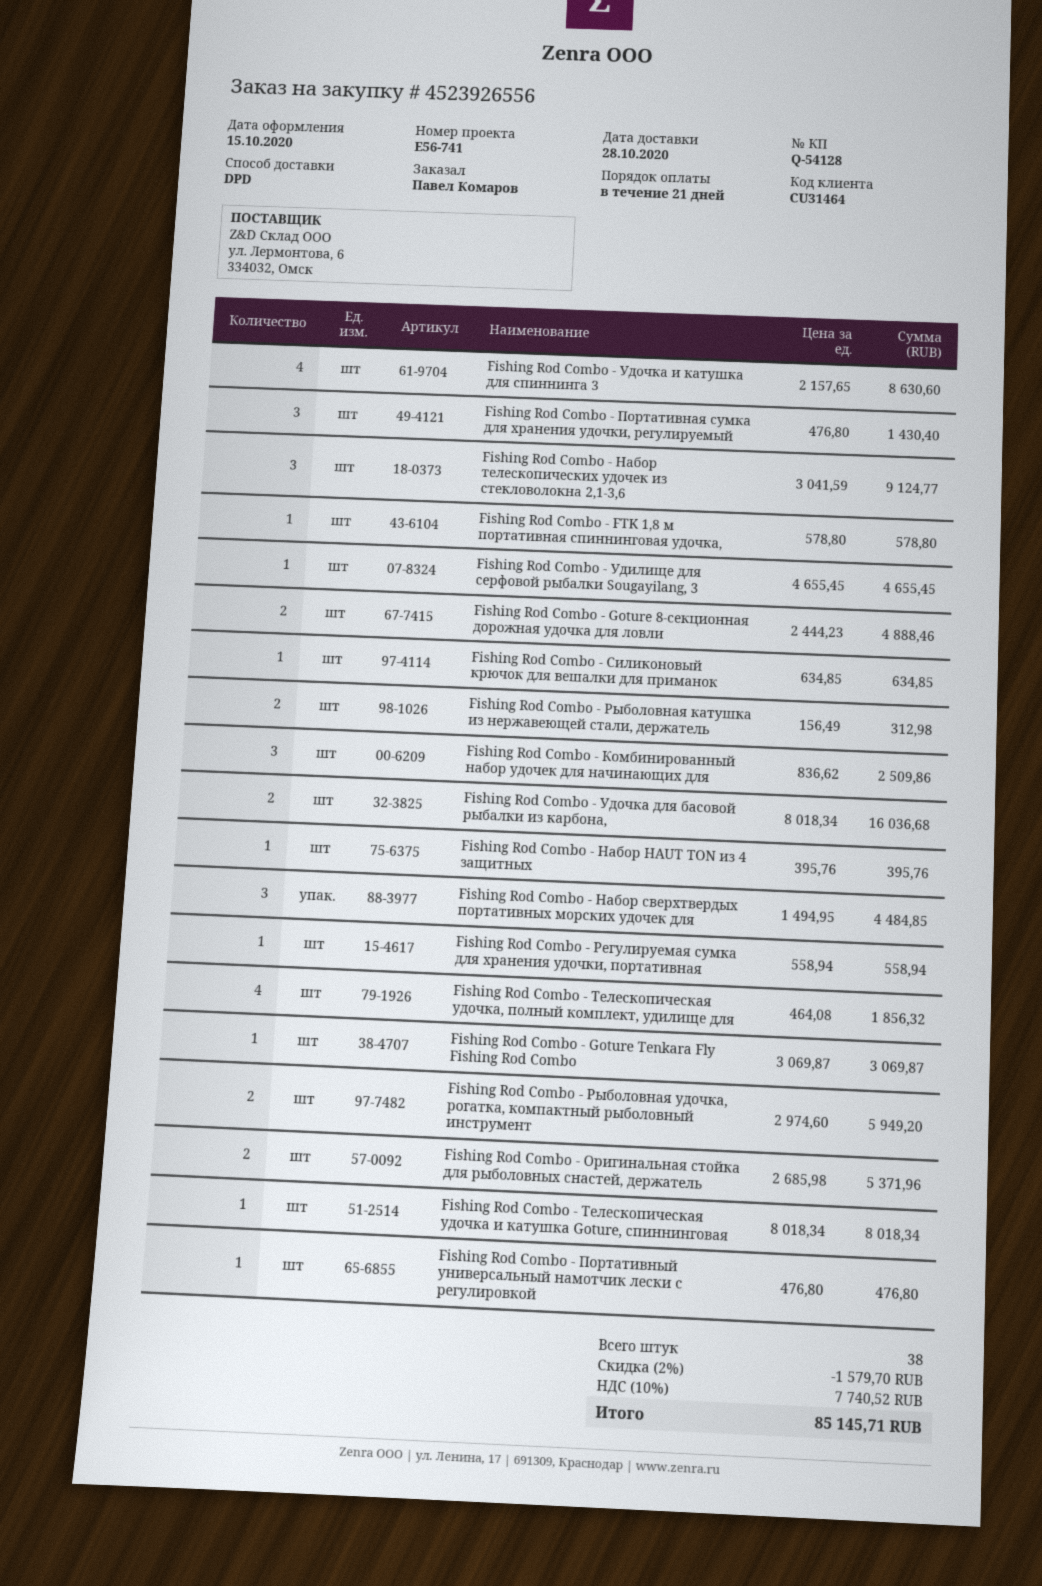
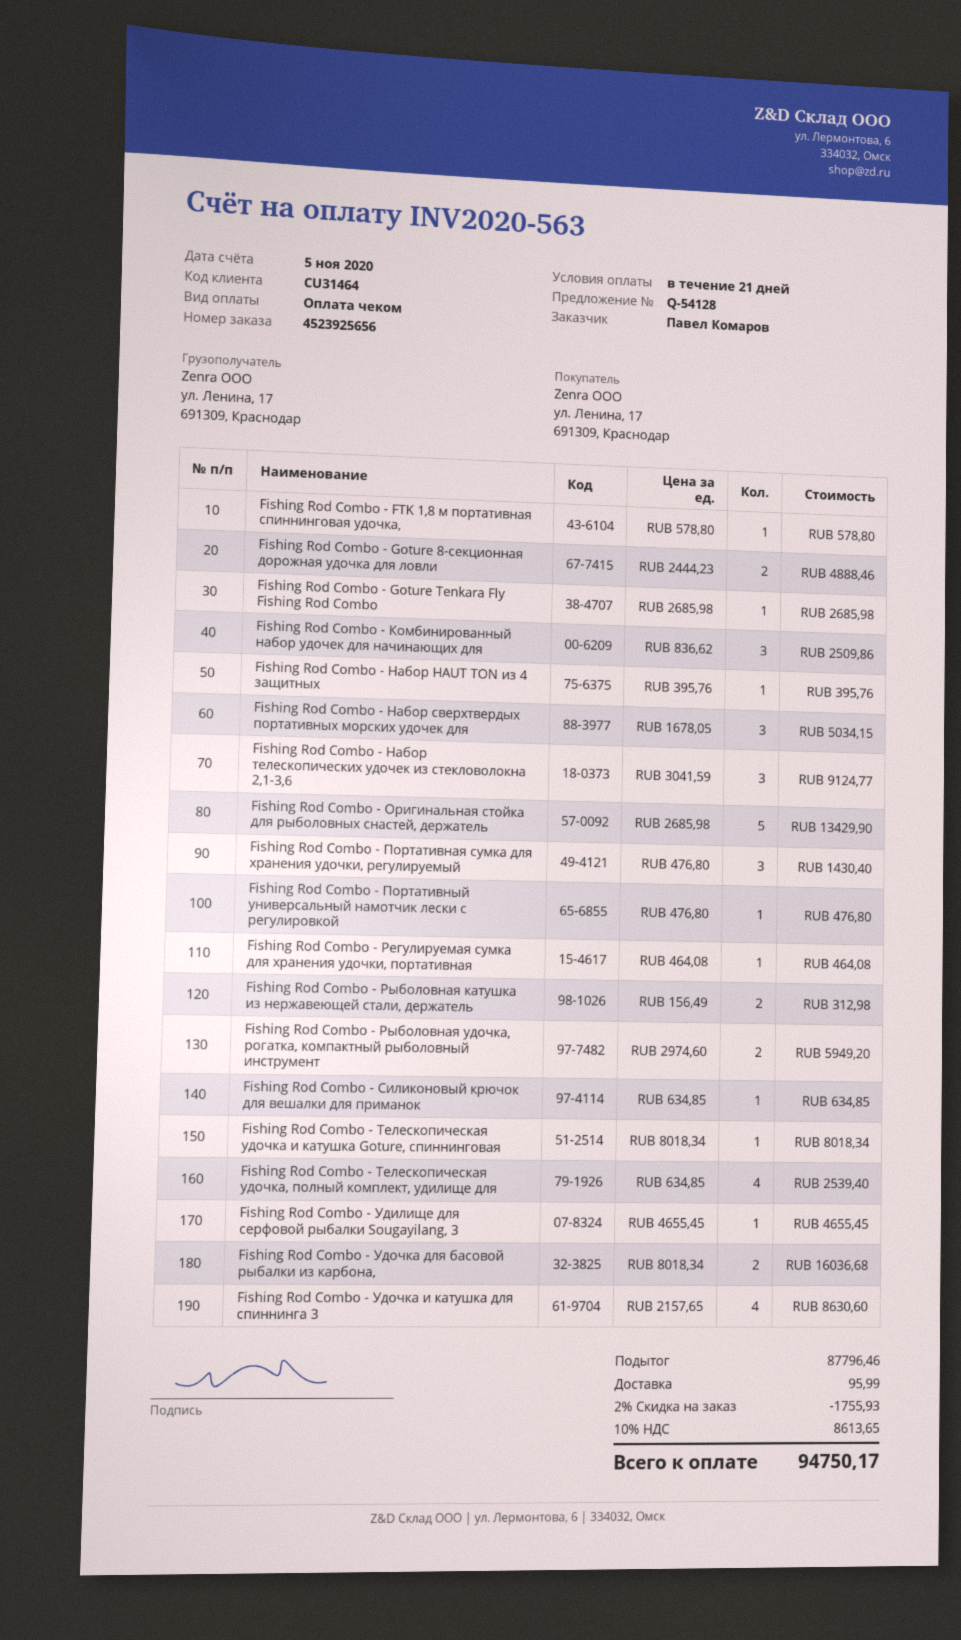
order number: 4523926556 -> 4523925656
Fishing Rod Combo - Набор сверхтвердых портативных морских удочек для: 3 x 1494.95 = 4484.85 -> 3 x 1678.05 = 5034.15
Fishing Rod Combo - Регулируемая сумка для хранения удочки, портативная: 1 x 558.94 = 558.94 -> 1 x 464.08 = 464.08
Fishing Rod Combo - Телескопическая удочка, полный комплект, удилище для: 4 x 464.08 = 1856.32 -> 4 x 634.85 = 2539.40
Fishing Rod Combo - Goture Tenkara Fly Fishing Rod Combo: 1 x 3069.87 = 3069.87 -> 1 x 2685.98 = 2685.98
Fishing Rod Combo - Оригинальная стойка для рыболовных снастей, держатель: 2 x 2685.98 = 5371.96 -> 5 x 2685.98 = 13429.90
discount: 2% = 1579.70 -> 2% = 1755.93
shipping: none -> 95.99
tax: 10% = 7740.52 -> 10% = 8613.65
total: 85145.71 -> 94750.17

